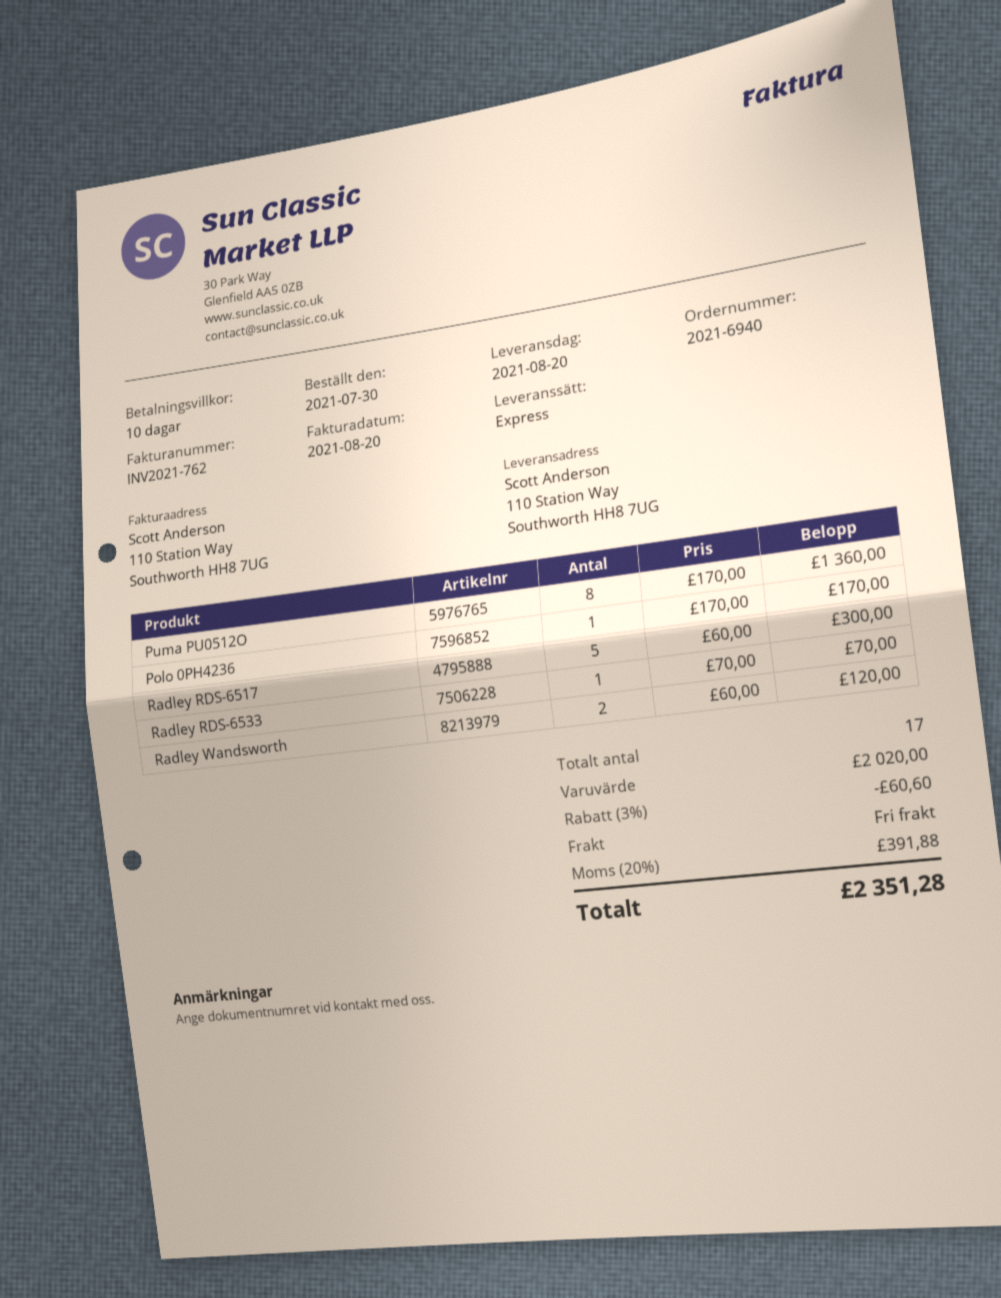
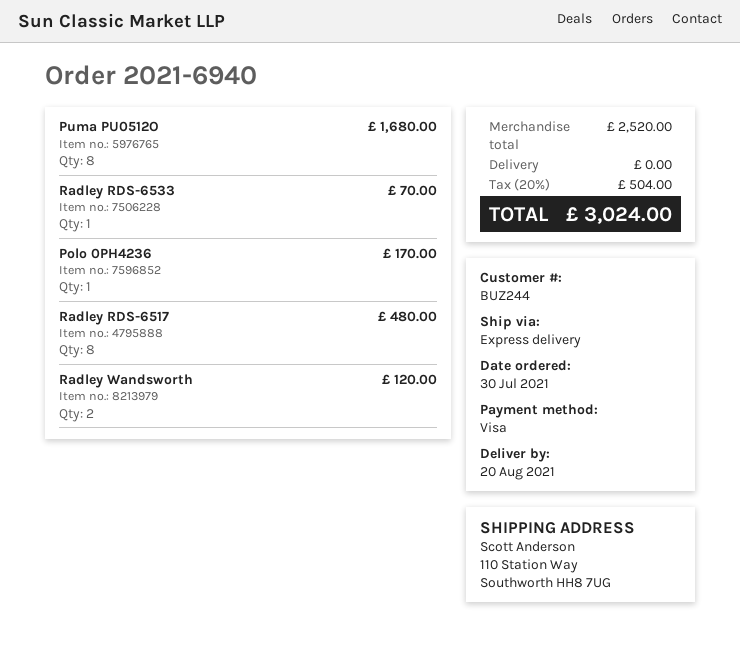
Puma PU0512O: 8 for 1360.00 -> 8 for 1680.00
Radley RDS-6517: 5 for 300.00 -> 8 for 480.00
subtotal: 2020.00 -> 2520.00
discount: 3% = 60.60 -> none
tax: 20% = 391.88 -> 20% = 504.00
total: 2351.28 -> 3024.00

